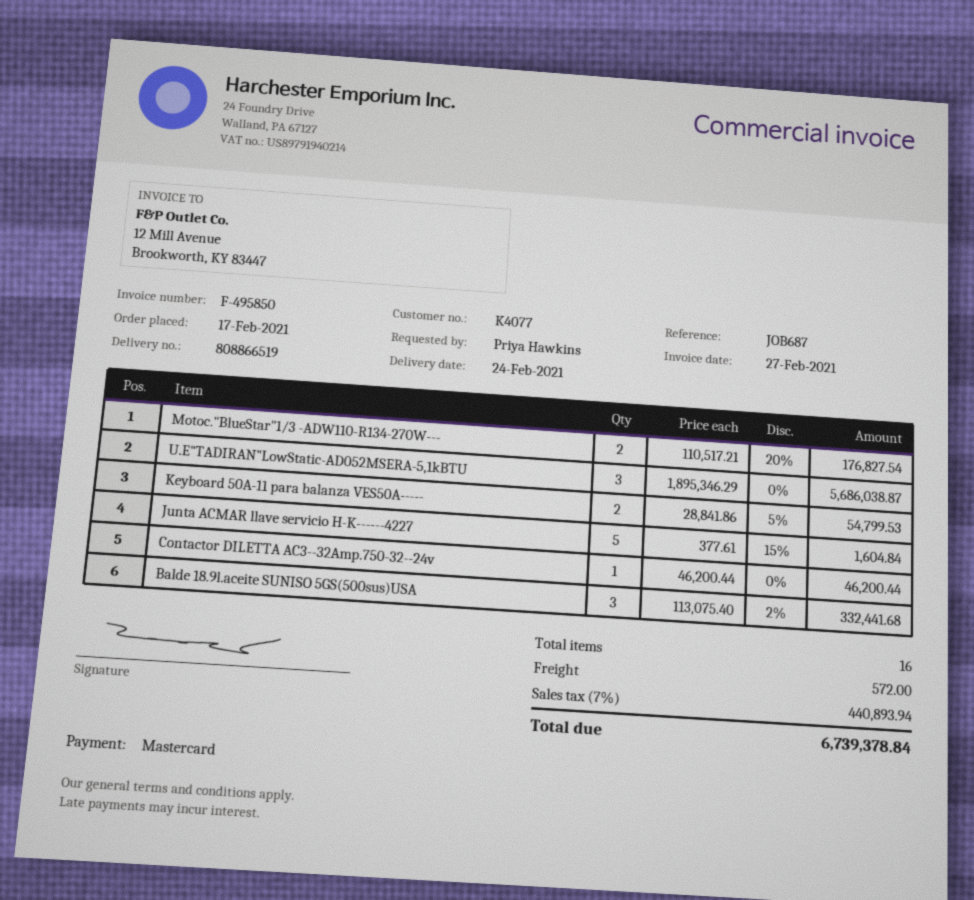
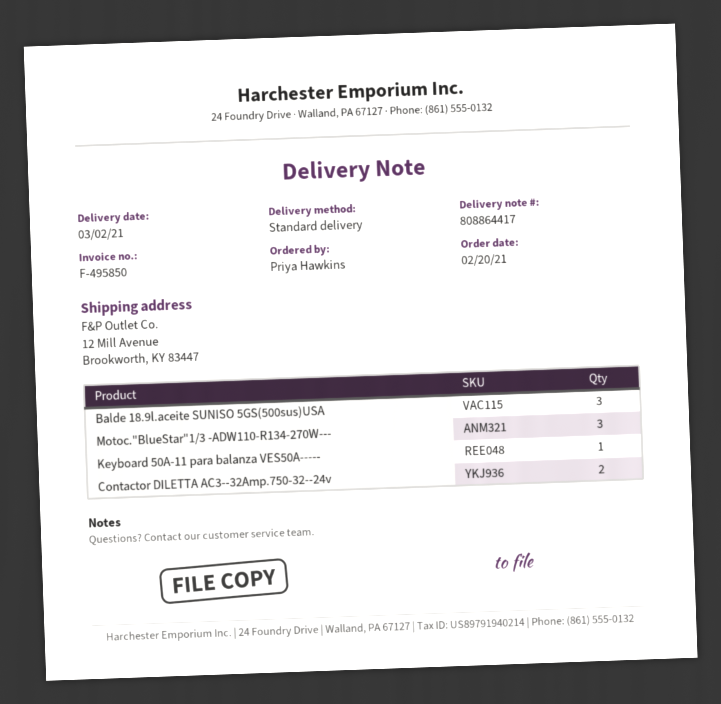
order date: 2021-02-17 -> 2021-02-20
delivery note number: 808866519 -> 808864417
delivery date: 2021-02-24 -> 2021-03-02
Motoc."BlueStar"1/3 -ADW110-R134-270W---: 2 -> 3
U.E"TADIRAN"LowStatic-AD052MSERA-5,1kBTU: 3 -> none
Keyboard 50A-11 para balanza VES50A-----: 2 -> 1
Junta ACMAR llave servicio H-K------4227: 5 -> none
Contactor DILETTA AC3--32Amp.750-32--24v: 1 -> 2

